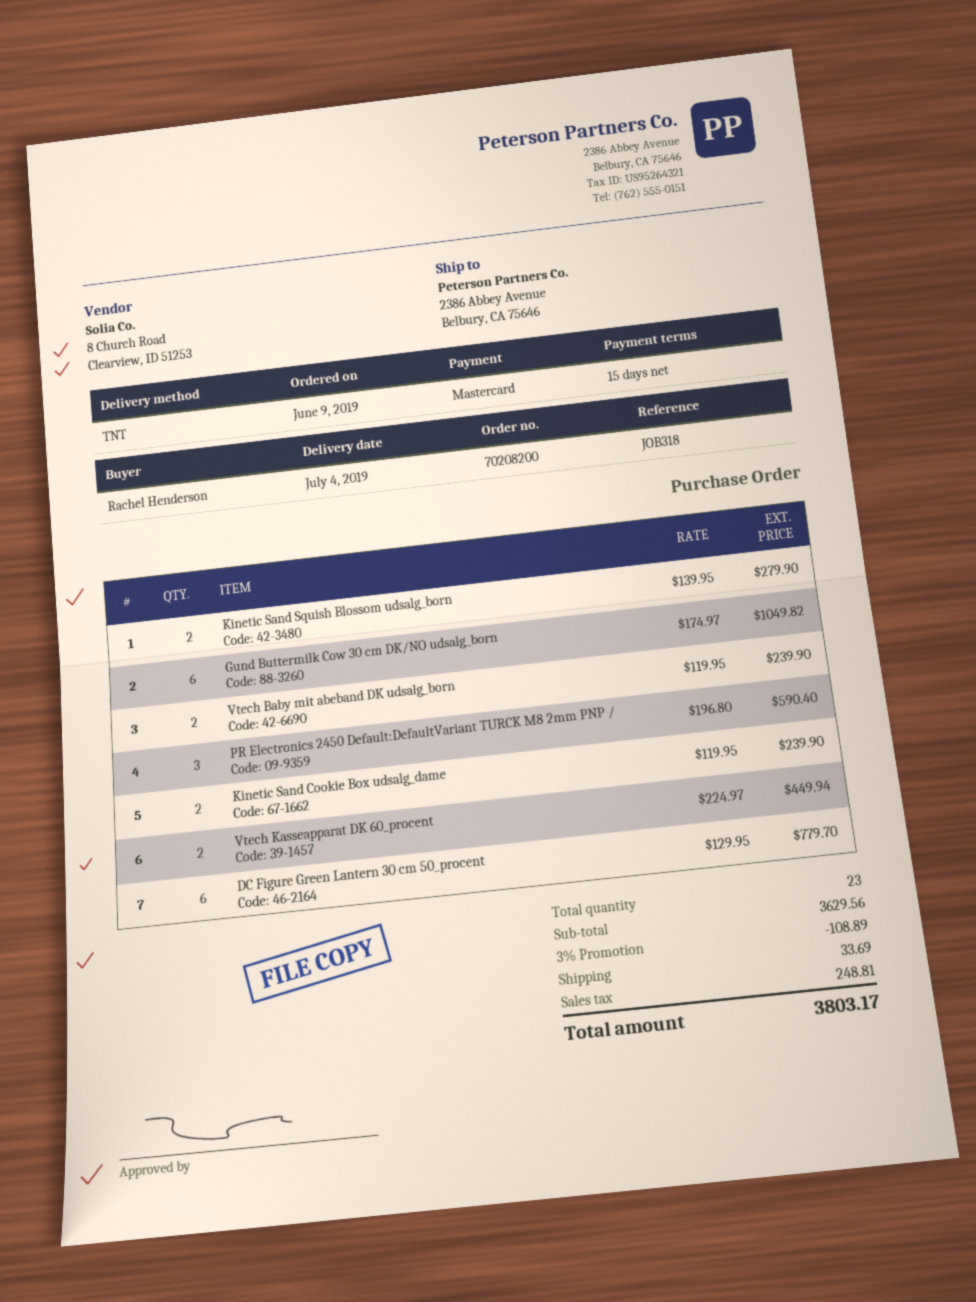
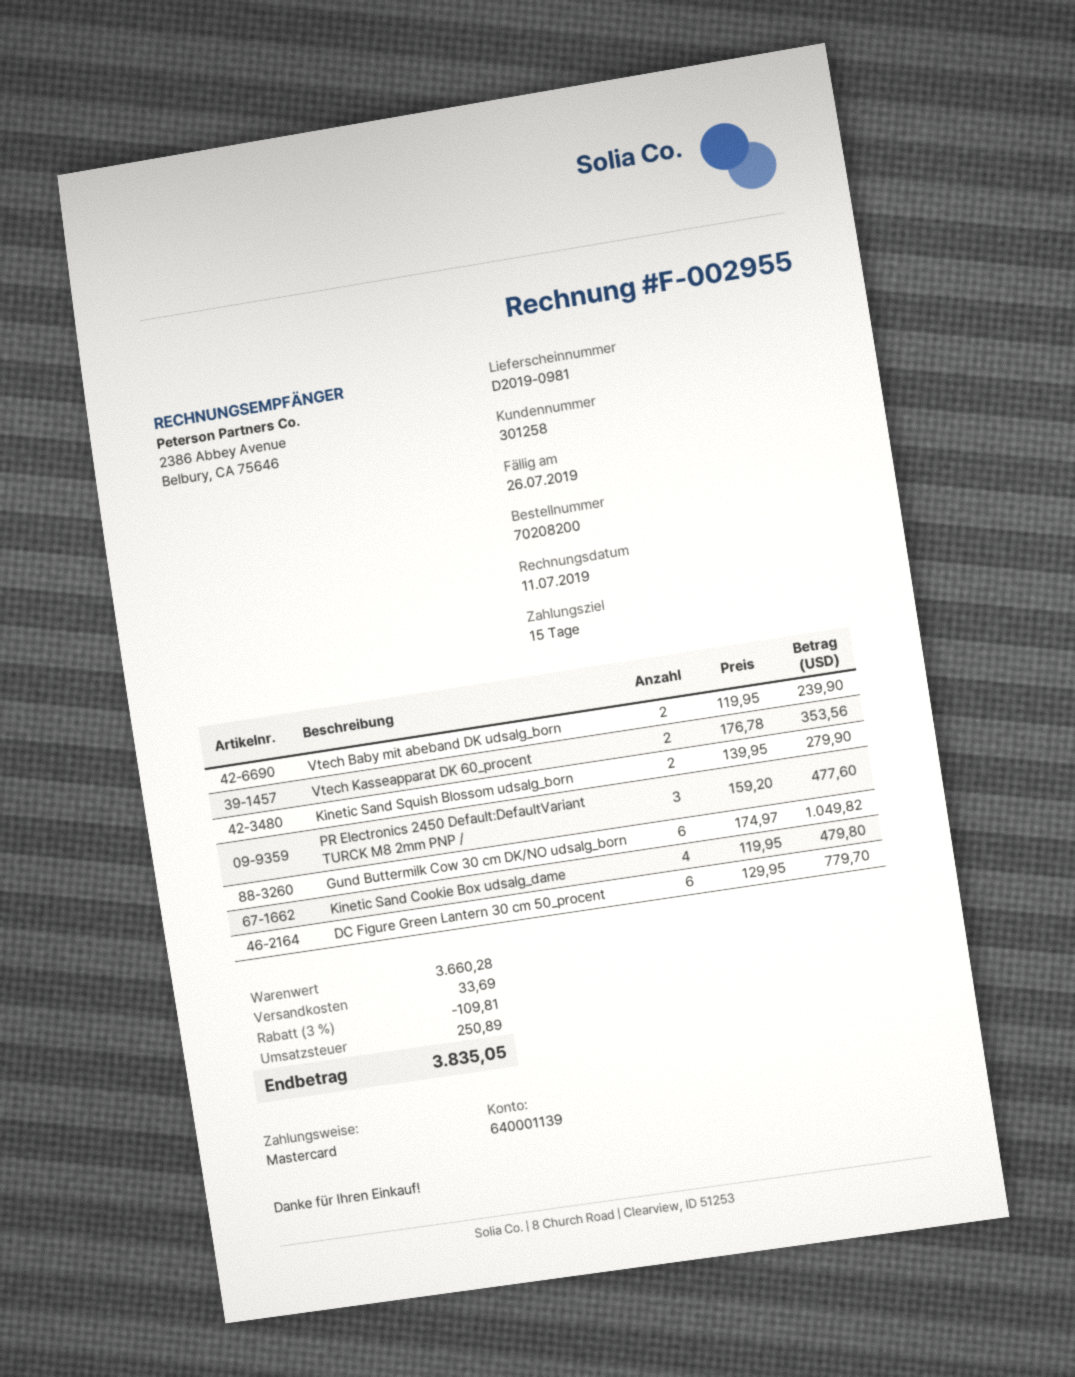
PR Electronics 2450 Default:DefaultVariant TURCK M8 2mm PNP /: 3 x 196.80 = 590.40 -> 3 x 159.20 = 477.60
Kinetic Sand Cookie Box udsalg_dame: 2 x 119.95 = 239.90 -> 4 x 119.95 = 479.80
Vtech Kasseapparat DK 60_procent: 2 x 224.97 = 449.94 -> 2 x 176.78 = 353.56
subtotal: 3629.56 -> 3660.28
discount: 3% = 108.89 -> 3% = 109.81
tax: 248.81 -> 250.89
total: 3803.17 -> 3835.05

